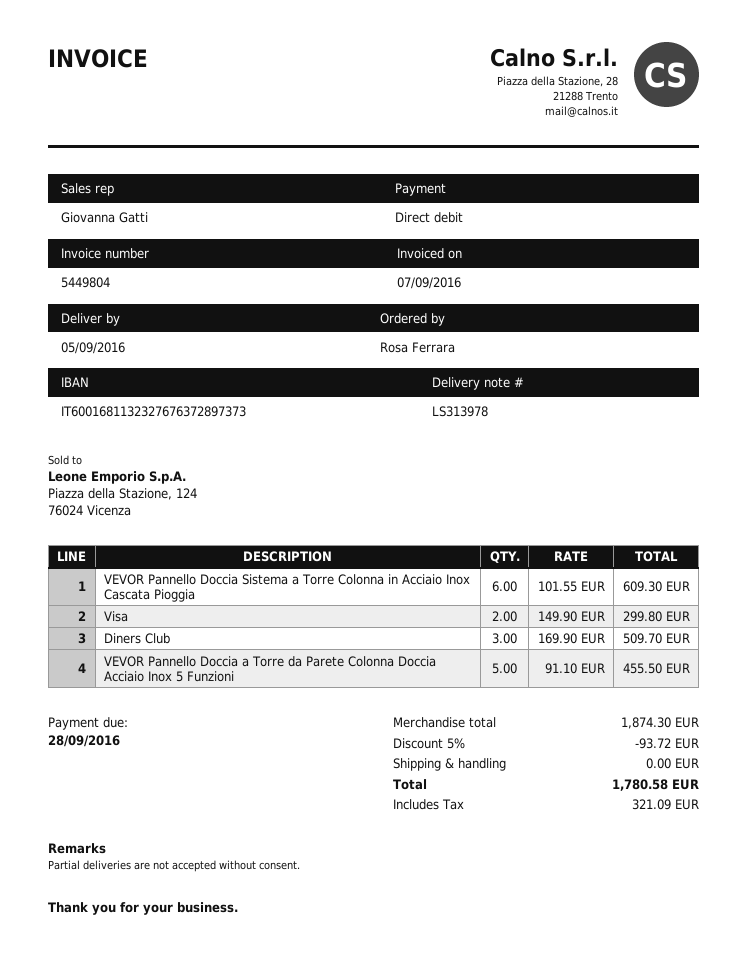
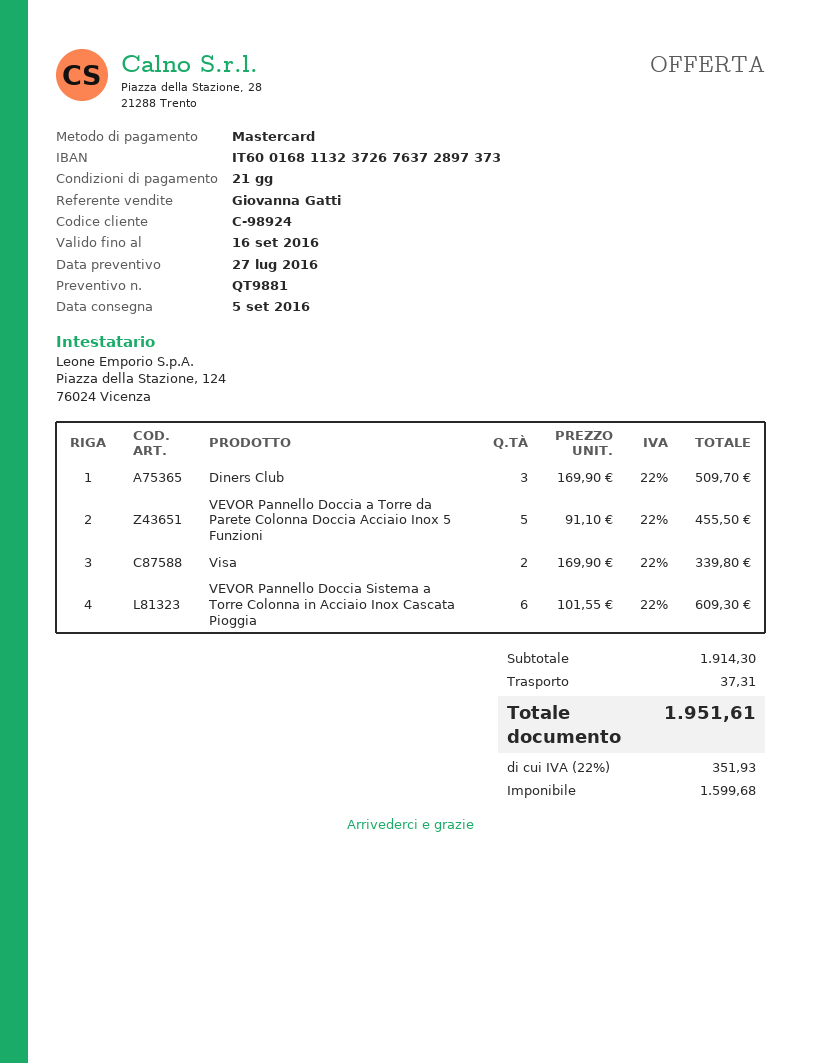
payment method: direct debit -> Mastercard
bank account: IT6001681132327676372897373 -> IT6001681132372676372897373
Visa: 2 x 149.90 = 299.80 -> 2 x 169.90 = 339.80
subtotal: 1874.30 -> 1914.30
discount: 5% = 93.72 -> none
shipping: 0.00 -> 37.31
tax: 321.09 -> 351.93
total: 1780.58 -> 1951.61

